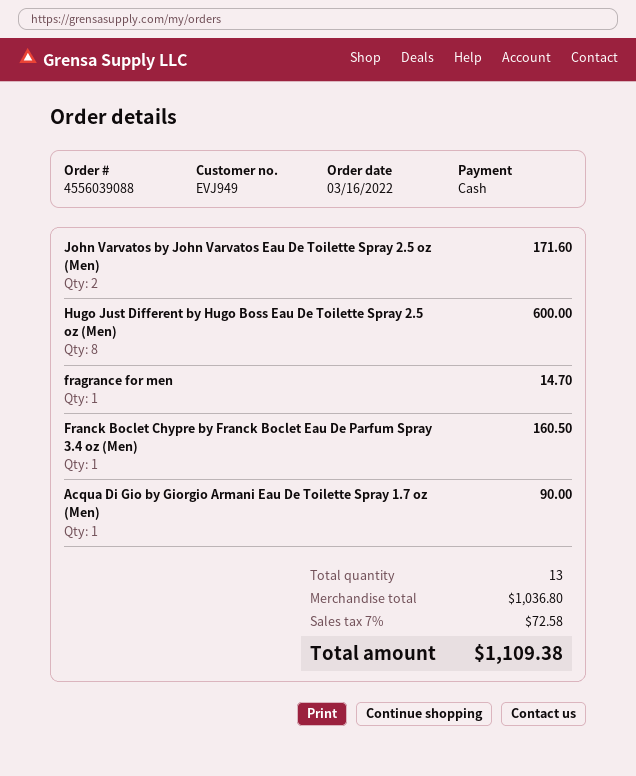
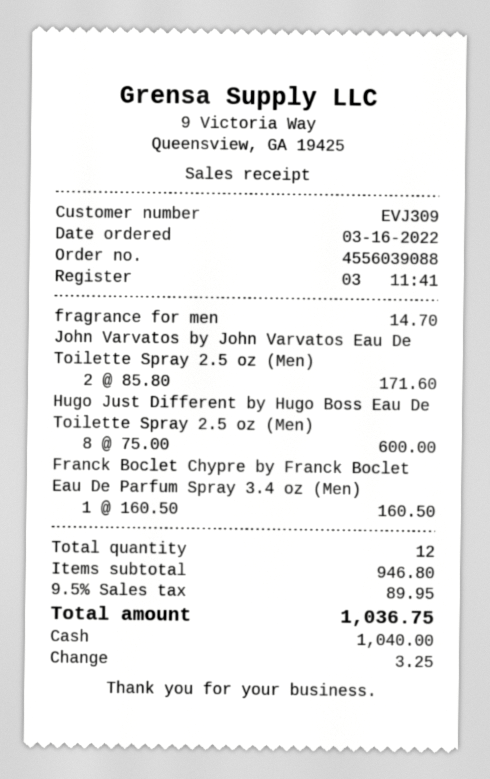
customer number: EVJ949 -> EVJ309
Acqua Di Gio by Giorgio Armani Eau De Toilette Spray 1.7 oz (Men): 1 for 90.00 -> none
total quantity: 13 -> 12
subtotal: 1036.80 -> 946.80
tax: 7% = 72.58 -> 9.5% = 89.95
total: 1109.38 -> 1036.75

